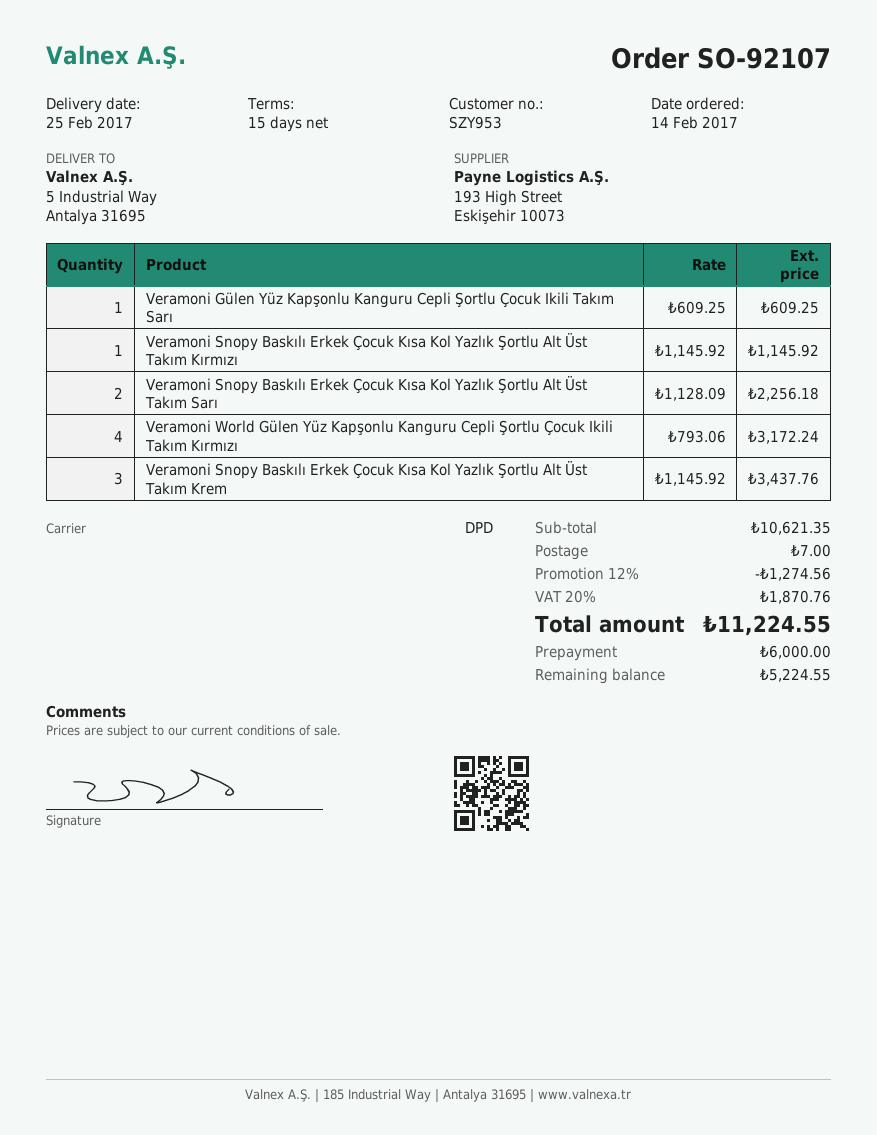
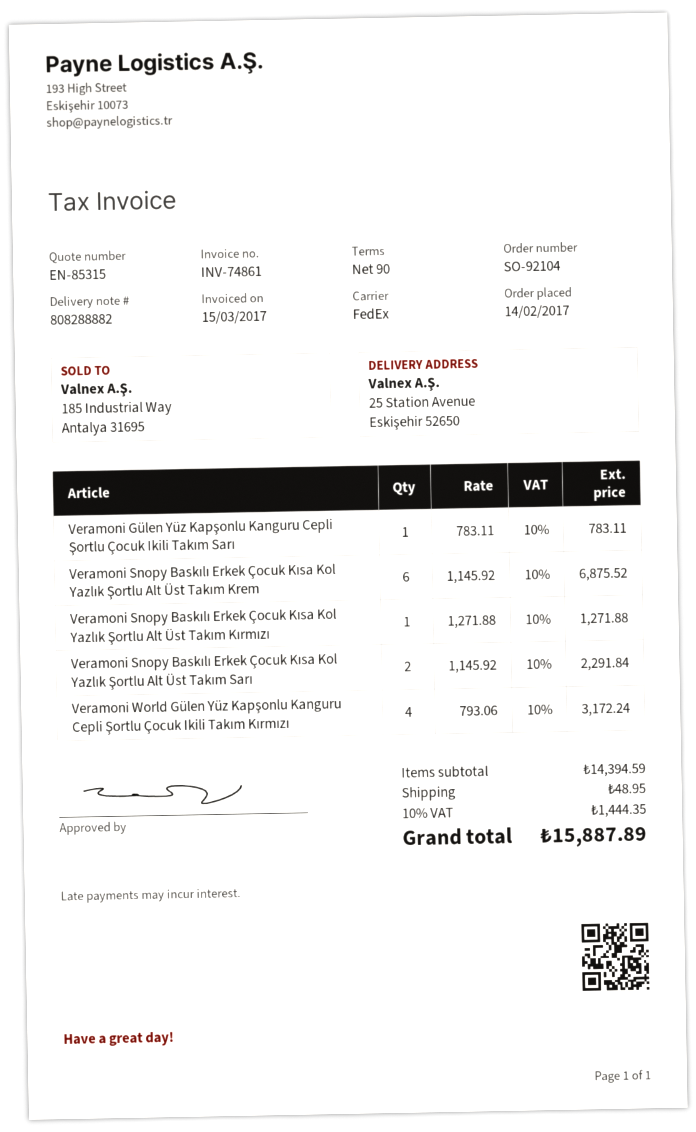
order number: SO-92107 -> SO-92104
payment terms: 15 days -> 90 days
shipping method: DPD -> FedEx
ship to: 5 Industrial Way, Antalya 31695 -> 25 Station Avenue, Eskişehir 52650
Veramoni Gülen Yüz Kapşonlu Kanguru Cepli Şortlu Çocuk Ikili Takım Sarı: 1 x 609.25 = 609.25 -> 1 x 783.11 = 783.11
Veramoni Snopy Baskılı Erkek Çocuk Kısa Kol Yazlık Şortlu Alt Üst Takım Kırmızı: 1 x 1145.92 = 1145.92 -> 1 x 1271.88 = 1271.88
Veramoni Snopy Baskılı Erkek Çocuk Kısa Kol Yazlık Şortlu Alt Üst Takım Sarı: 2 x 1128.09 = 2256.18 -> 2 x 1145.92 = 2291.84
Veramoni Snopy Baskılı Erkek Çocuk Kısa Kol Yazlık Şortlu Alt Üst Takım Krem: 3 x 1145.92 = 3437.76 -> 6 x 1145.92 = 6875.52
subtotal: 10621.35 -> 14394.59
discount: 12% = 1274.56 -> none
shipping: 7.00 -> 48.95
tax: 20% = 1870.76 -> 10% = 1444.35
total: 11224.55 -> 15887.89

